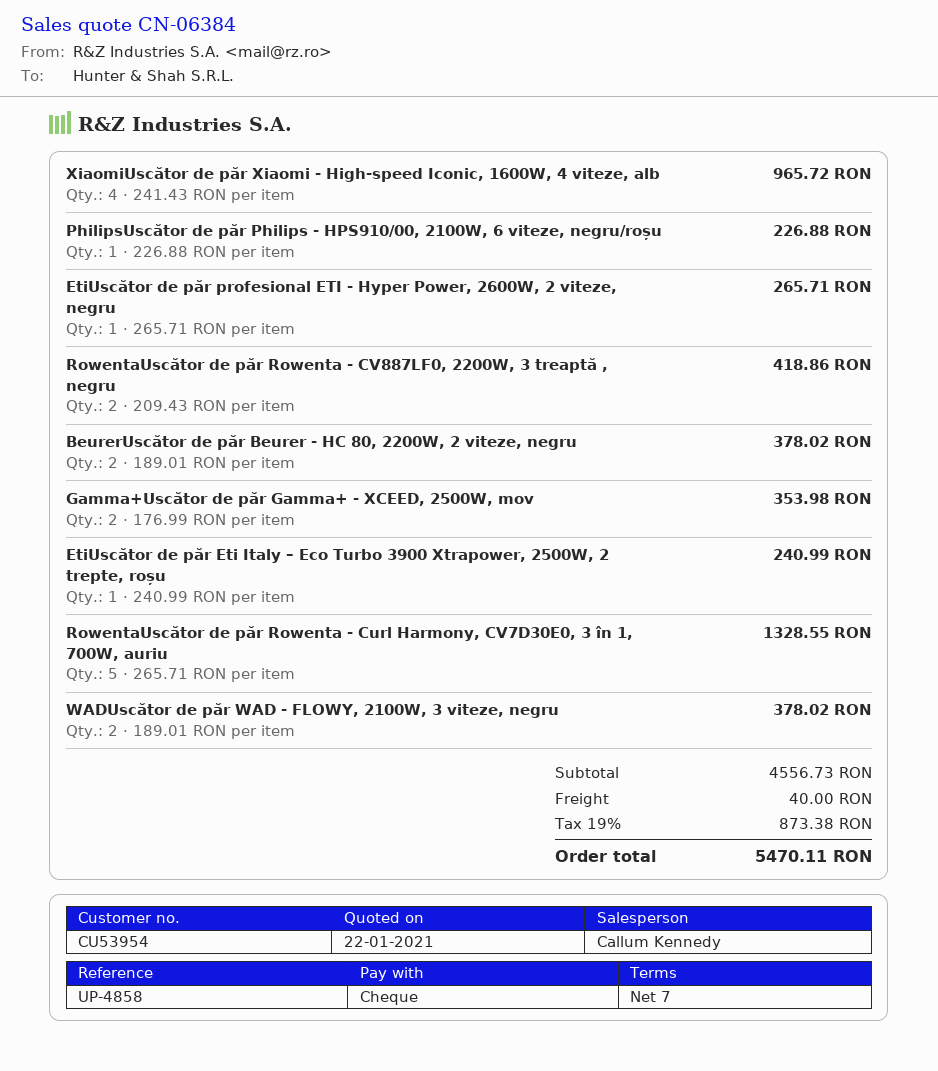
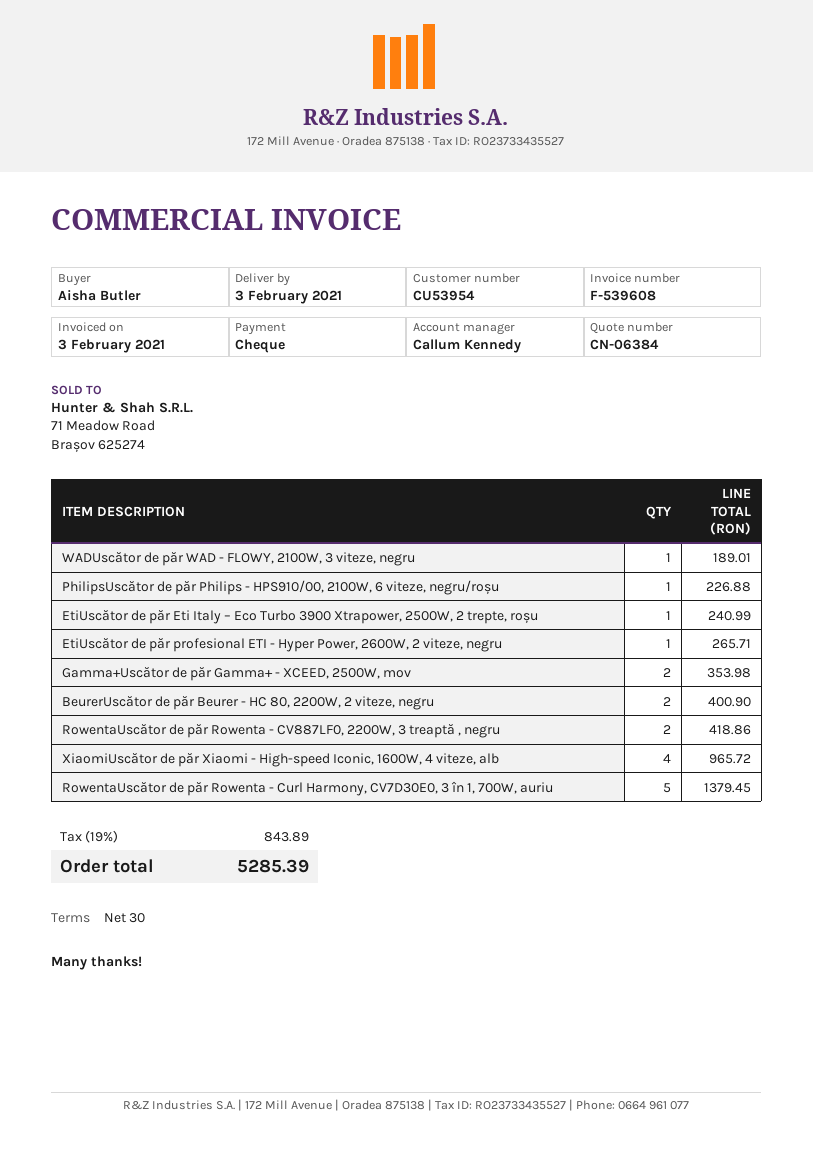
payment terms: 7 days -> 30 days
BeurerUscător de păr Beurer - HC 80, 2200W, 2 viteze, negru: 2 for 378.02 -> 2 for 400.90
RowentaUscător de păr Rowenta - Curl Harmony, CV7D30E0, 3 în 1, 700W, auriu: 5 for 1328.55 -> 5 for 1379.45
WADUscător de păr WAD - FLOWY, 2100W, 3 viteze, negru: 2 for 378.02 -> 1 for 189.01
shipping: 40.00 -> none
tax: 19% = 873.38 -> 19% = 843.89
total: 5470.11 -> 5285.39

